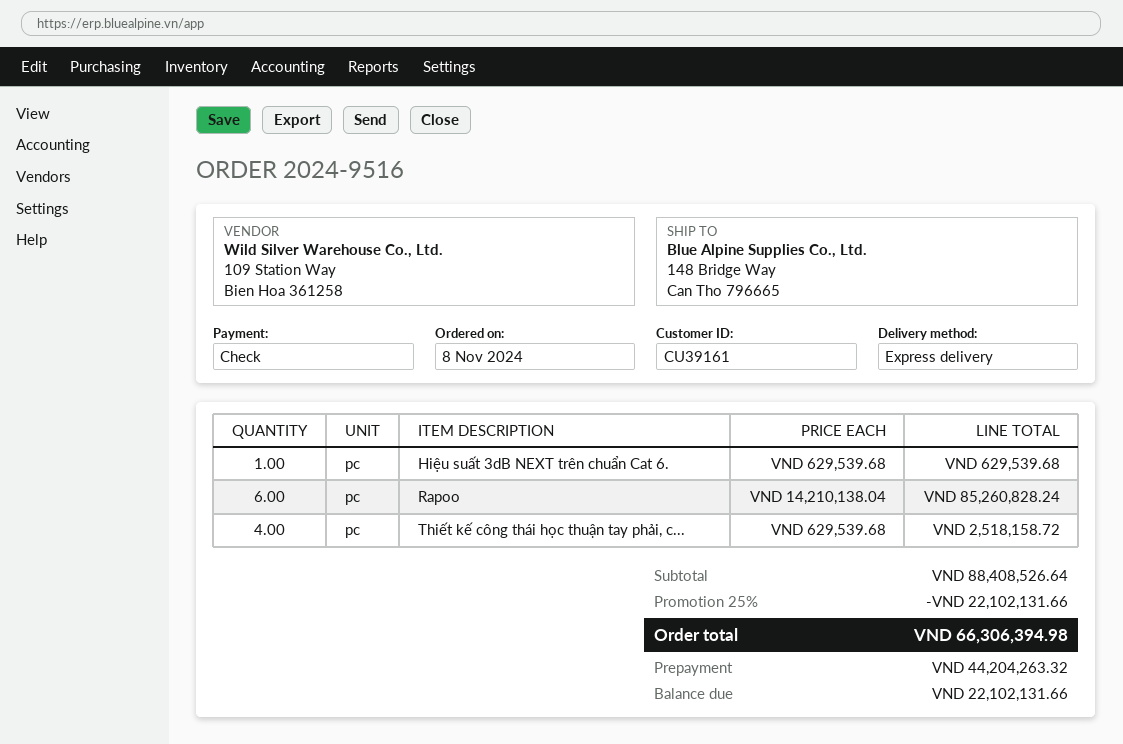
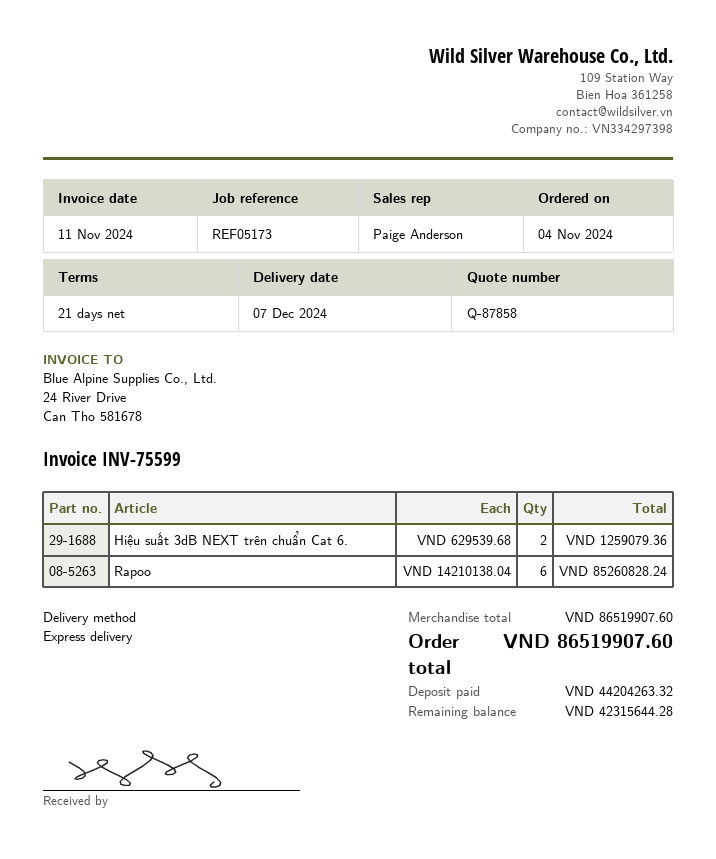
order date: 2024-11-08 -> 2024-11-04
Hiệu suất 3dB NEXT trên chuẩn Cat 6.: 1 x 629539.68 = 629539.68 -> 2 x 629539.68 = 1259079.36
Thiết kế công thái học thuận tay phải, c...: 4 x 629539.68 = 2518158.72 -> none
subtotal: 88408526.64 -> 86519907.60
discount: 25% = 22102131.66 -> none
total: 66306394.98 -> 86519907.60
balance: 22102131.66 -> 42315644.28

